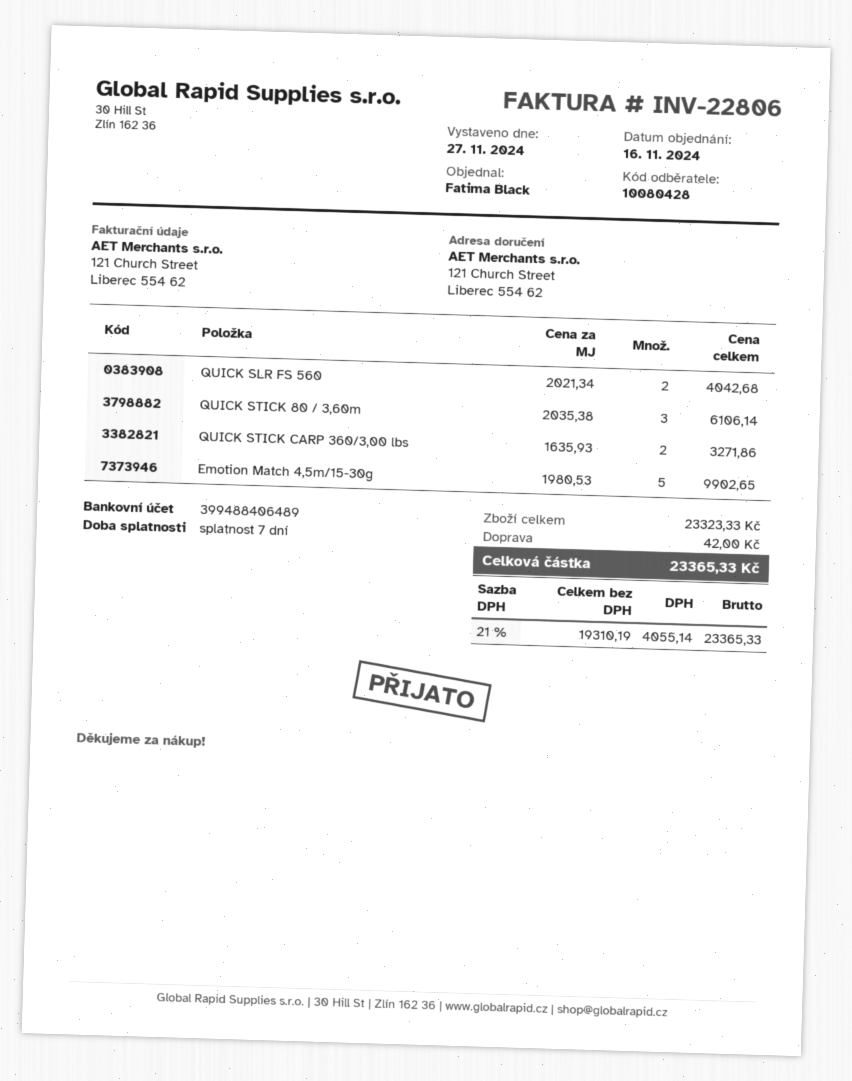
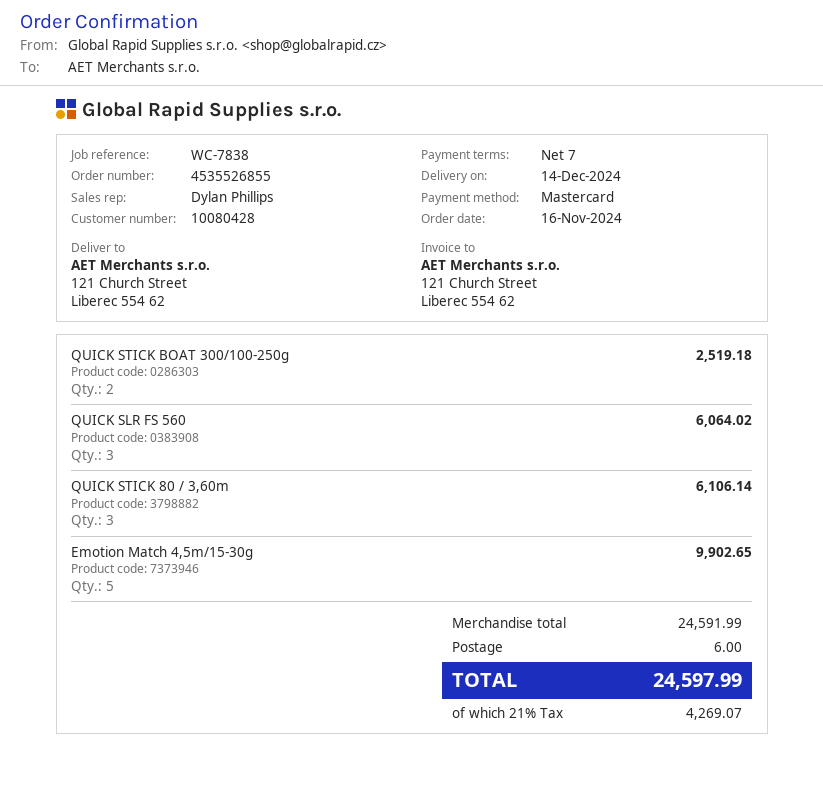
QUICK SLR FS 560: 2 for 4042.68 -> 3 for 6064.02
QUICK STICK CARP 360/3,00 lbs: 2 for 3271.86 -> none
QUICK STICK BOAT 300/100-250g: none -> 2 for 2519.18
subtotal: 23323.33 -> 24591.99
shipping: 42.00 -> 6.00
tax: 21% = 4055.14 -> 21% = 4269.07
total: 23365.33 -> 24597.99

